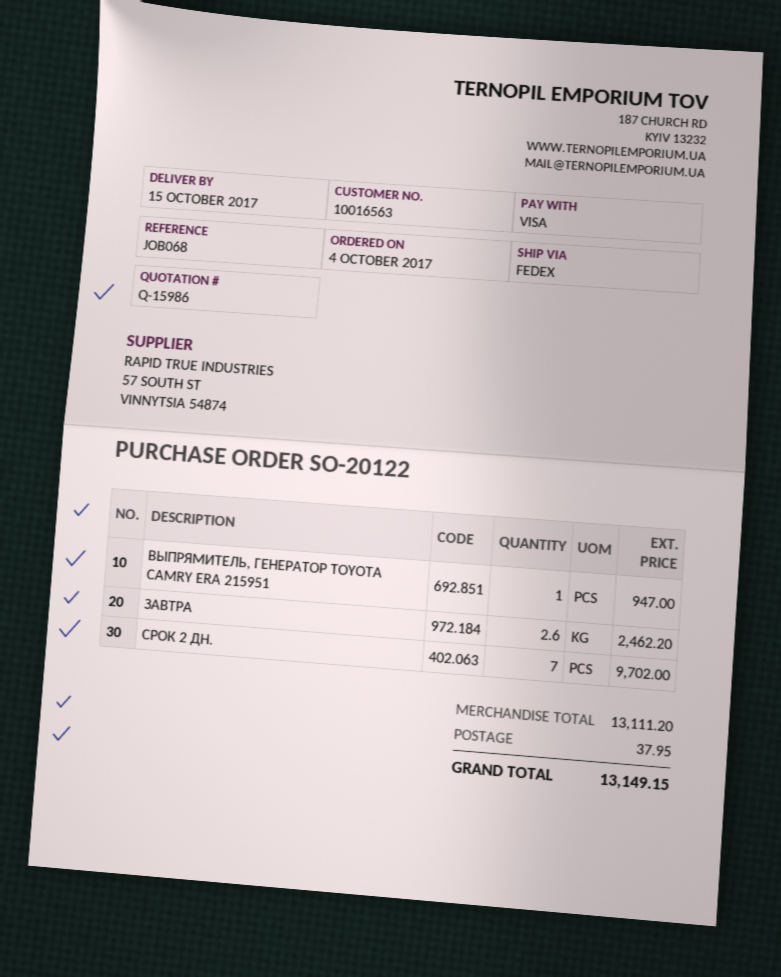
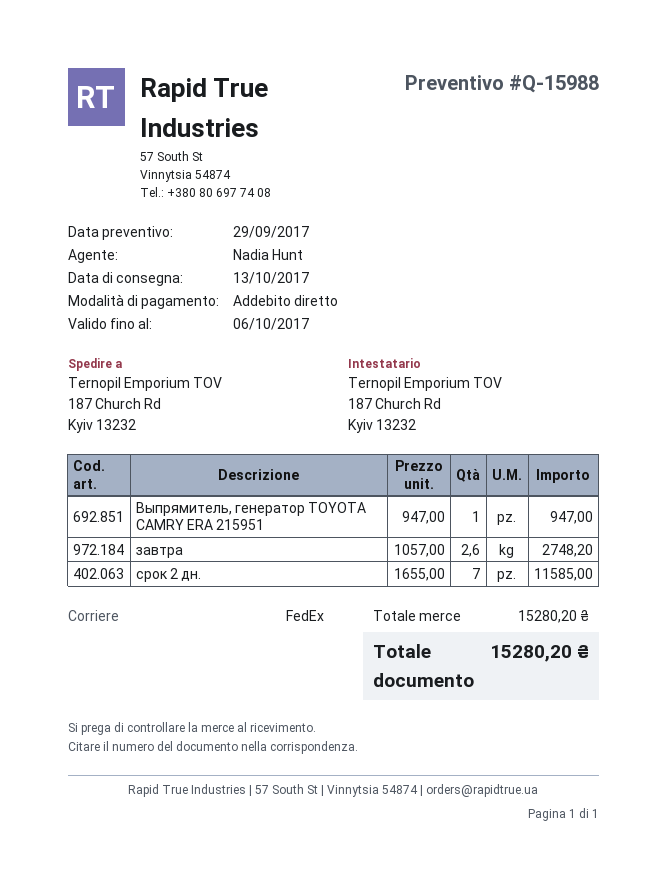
quote number: Q-15986 -> Q-15988
delivery date: 2017-10-15 -> 2017-10-13
payment method: Visa -> direct debit
ЗАВТРА: 2.6 for 2462.20 -> 2.6 for 2748.20
СРОК 2 ДН.: 7 for 9702.00 -> 7 for 11585.00
subtotal: 13111.20 -> 15280.20
shipping: 37.95 -> none
total: 13149.15 -> 15280.20

